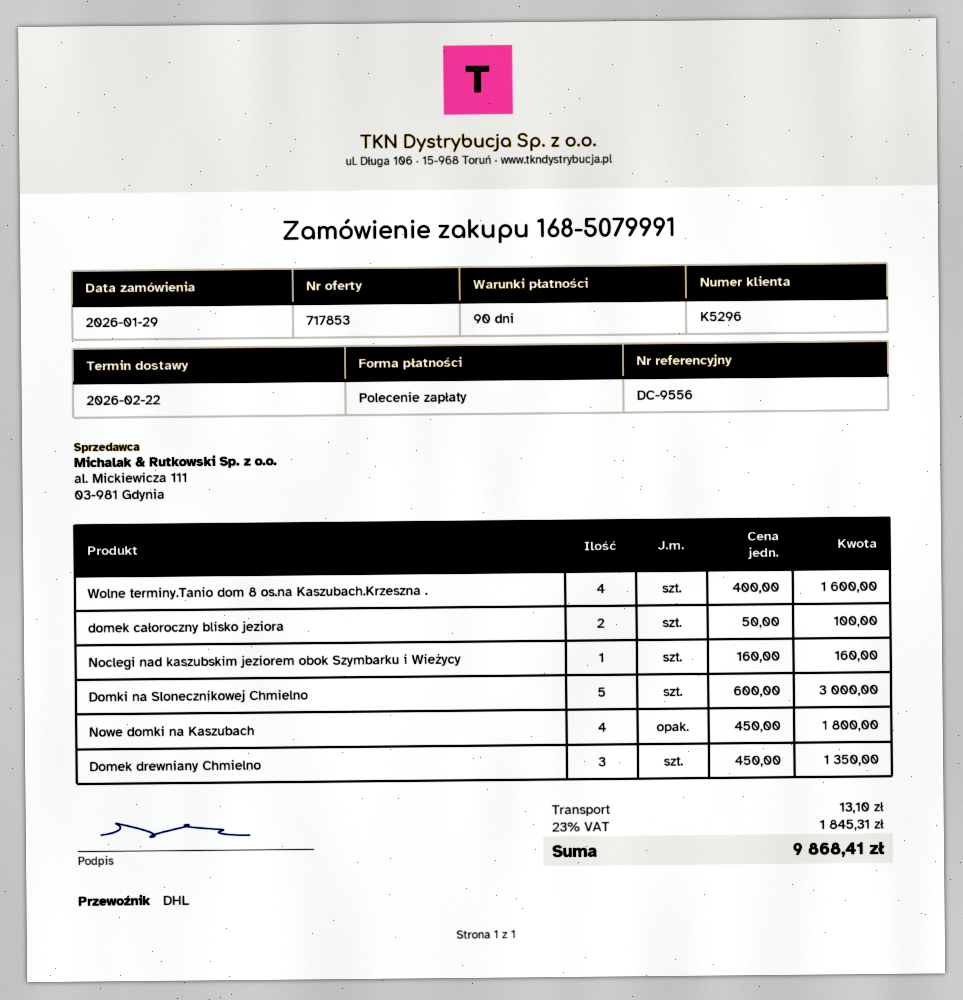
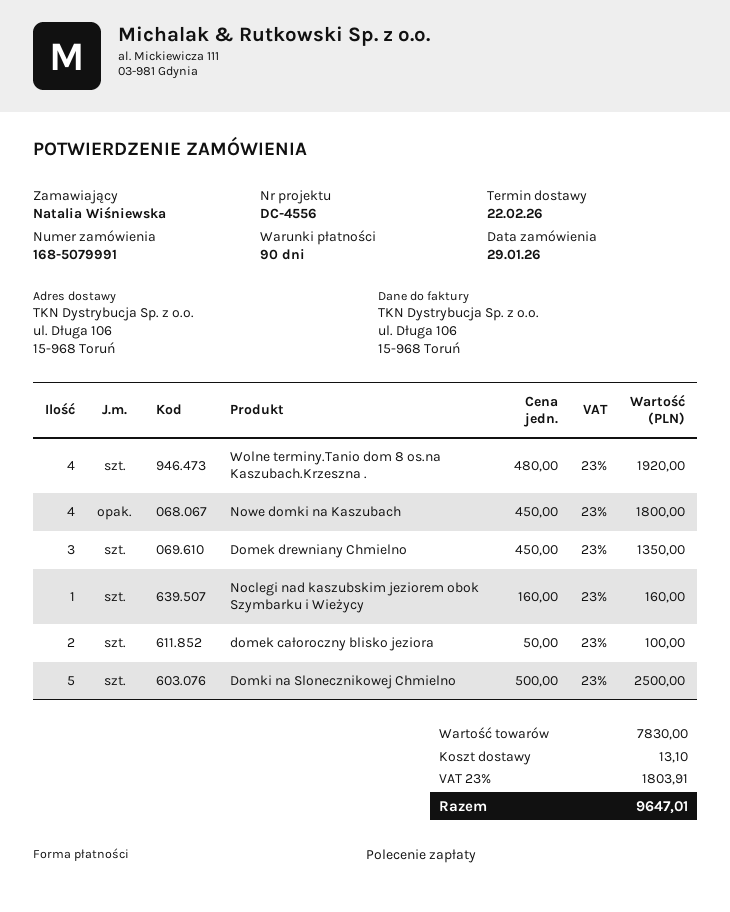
reference: DC-9556 -> DC-4556
Wolne terminy.Tanio dom 8 os.na Kaszubach.Krzeszna .: 4 x 400.00 = 1600.00 -> 4 x 480.00 = 1920.00
Domki na Slonecznikowej Chmielno: 5 x 600.00 = 3000.00 -> 5 x 500.00 = 2500.00
tax: 23% = 1845.31 -> 23% = 1803.91
total: 9868.41 -> 9647.01

